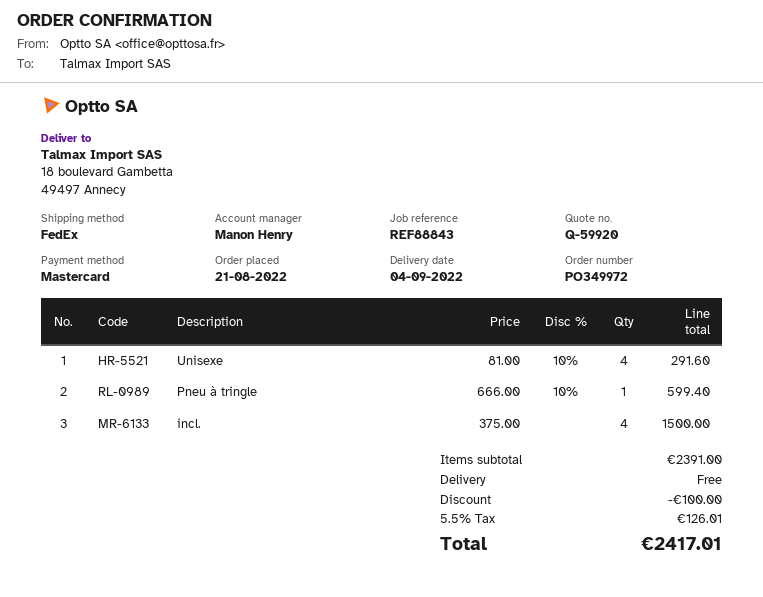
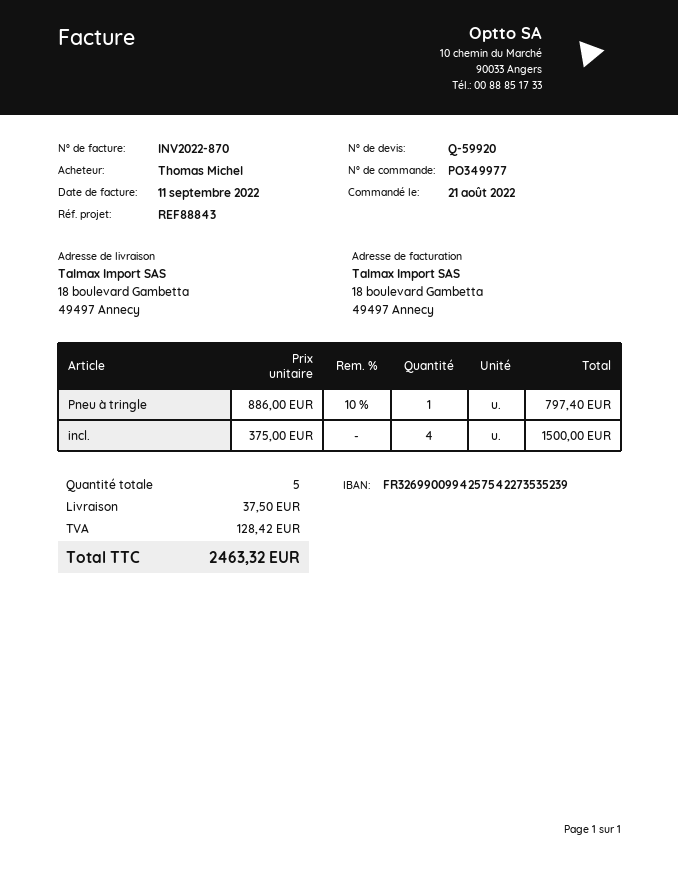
order number: PO349972 -> PO349977
Unisexe: 4 x 81.00 - 10% = 291.60 -> none
Pneu à tringle: 1 x 666.00 - 10% = 599.40 -> 1 x 886.00 - 10% = 797.40
discount: 100.00 -> none
shipping: 0.00 -> 37.50
tax: 126.01 -> 128.42
total: 2417.01 -> 2463.32

